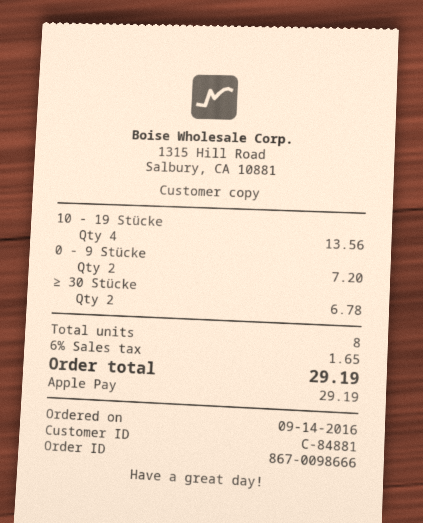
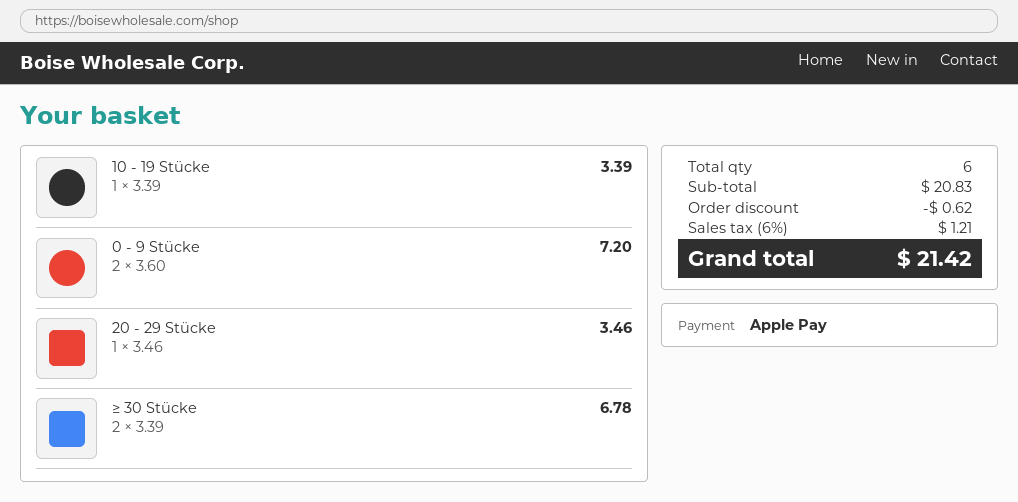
10 - 19 Stücke: 4 for 13.56 -> 1 for 3.39
20 - 29 Stücke: none -> 1 for 3.46
total quantity: 8 -> 6
discount: none -> 0.62
tax: 6% = 1.65 -> 6% = 1.21
total: 29.19 -> 21.42

